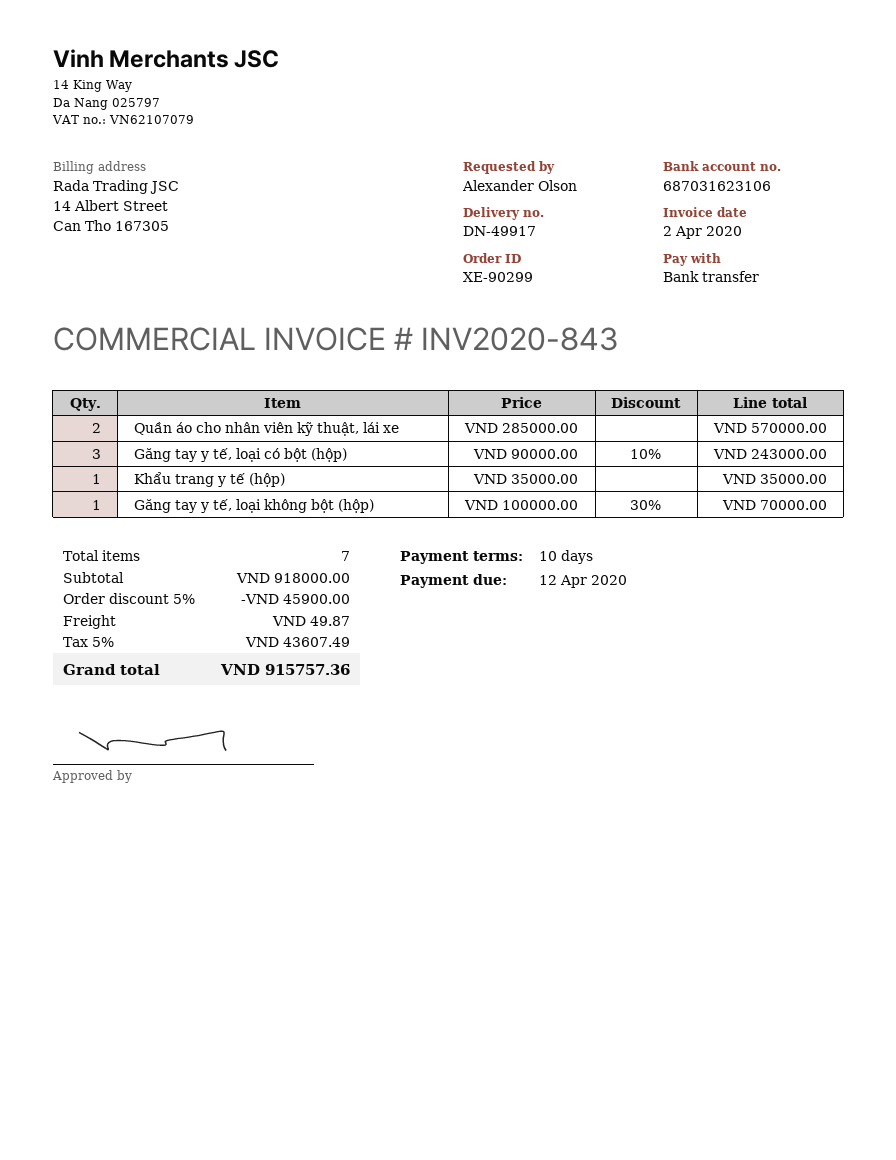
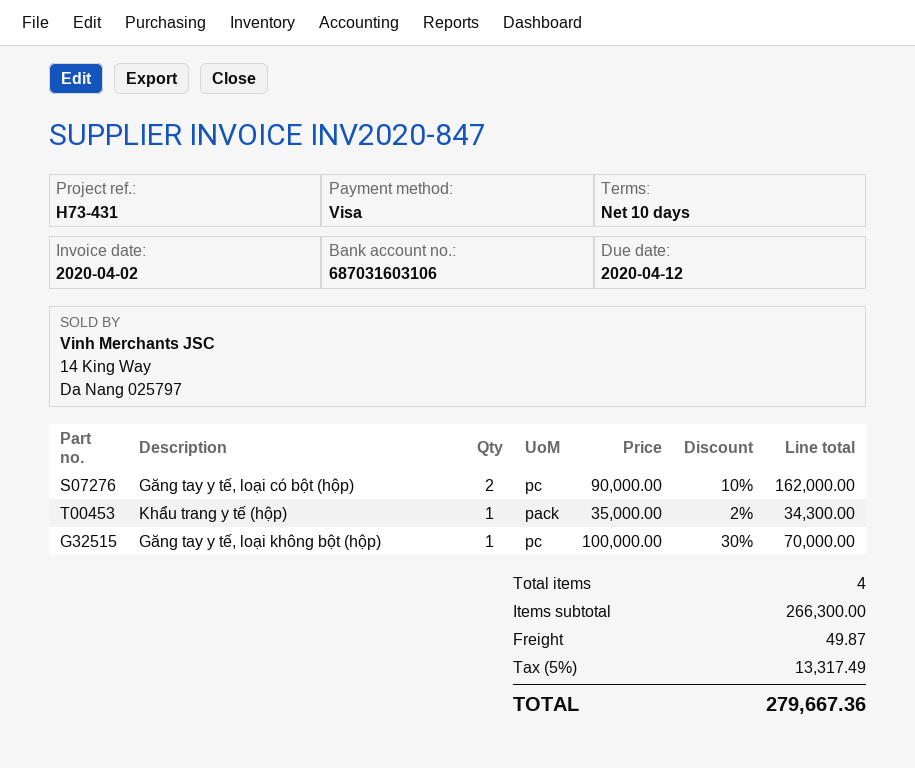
invoice number: INV2020-843 -> INV2020-847
payment method: bank transfer -> Visa
bank account: 687031623106 -> 687031603106
Quần áo cho nhân viên kỹ thuật, lái xe: 2 x 285000.00 = 570000.00 -> none
Găng tay y tế, loại có bột (hộp): 3 x 90000.00 - 10% = 243000.00 -> 2 x 90000.00 - 10% = 162000.00
Khẩu trang y tế (hộp): 1 x 35000.00 = 35000.00 -> 1 x 35000.00 - 2% = 34300.00
total quantity: 7 -> 4
subtotal: 918000.00 -> 266300.00
discount: 5% = 45900.00 -> none
tax: 5% = 43607.49 -> 5% = 13317.49
total: 915757.36 -> 279667.36

